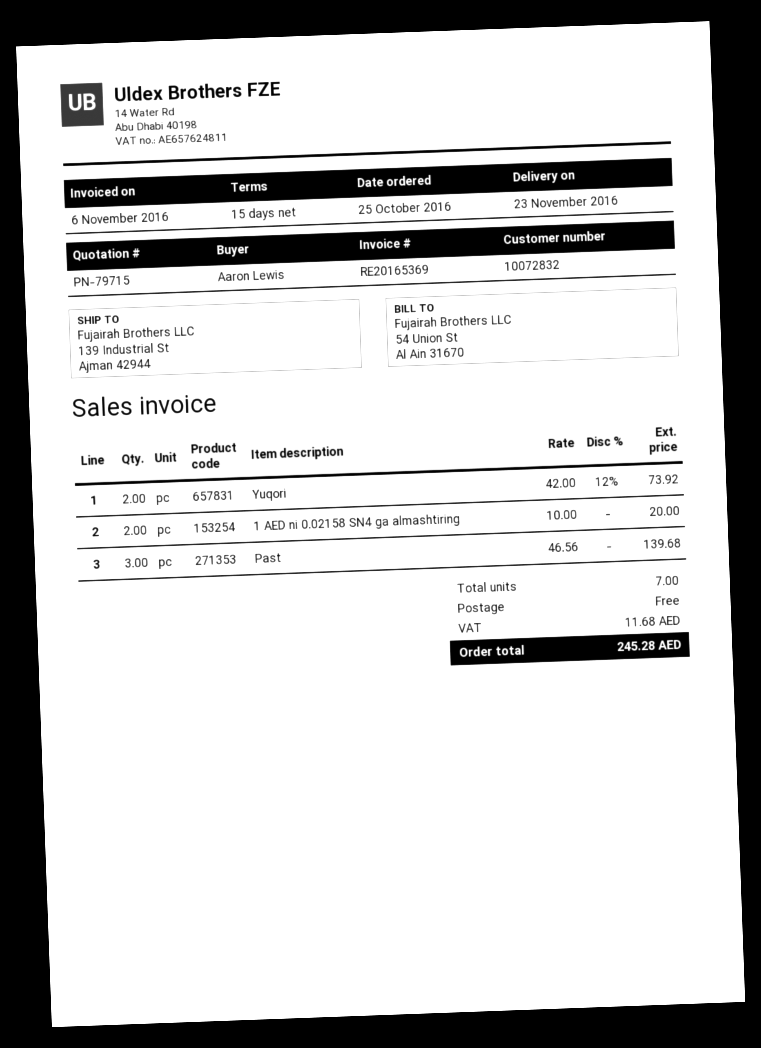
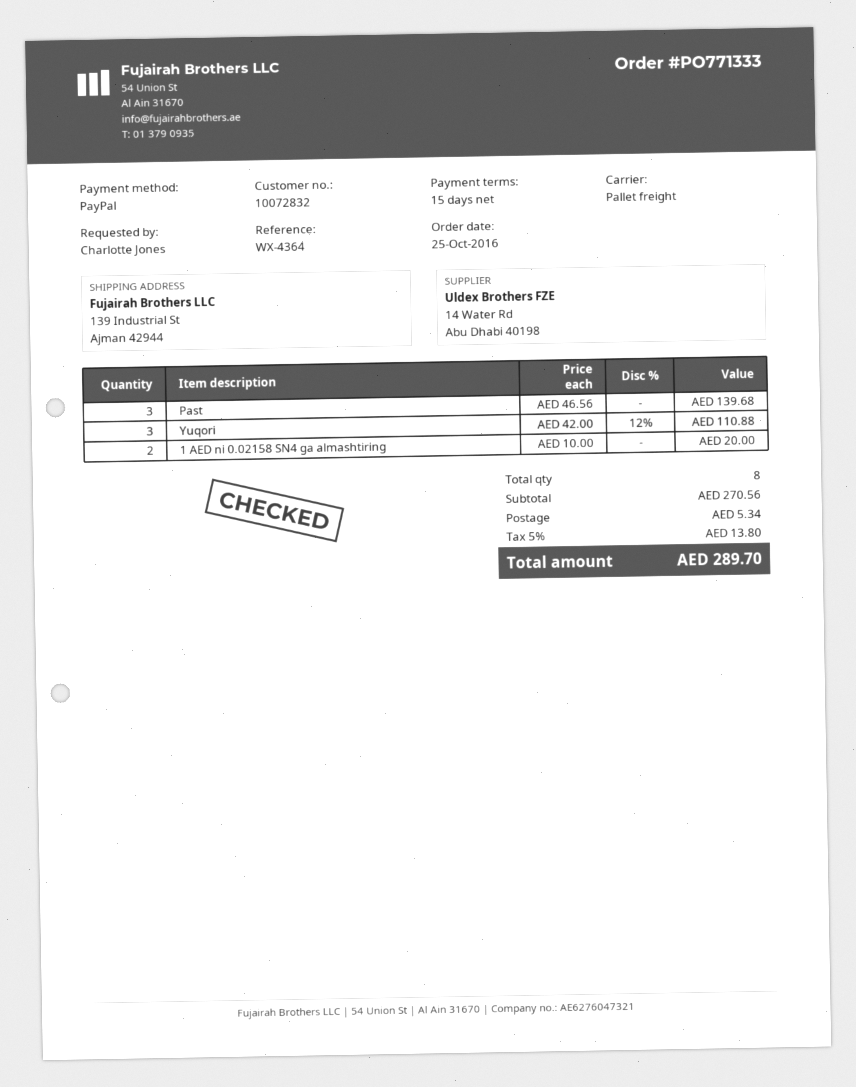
ordered by: Aaron Lewis -> Charlotte Jones
Yuqori: 2 x 42.00 - 12% = 73.92 -> 3 x 42.00 - 12% = 110.88
total quantity: 7 -> 8
shipping: 0.00 -> 5.34
tax: 11.68 -> 13.80
total: 245.28 -> 289.70

